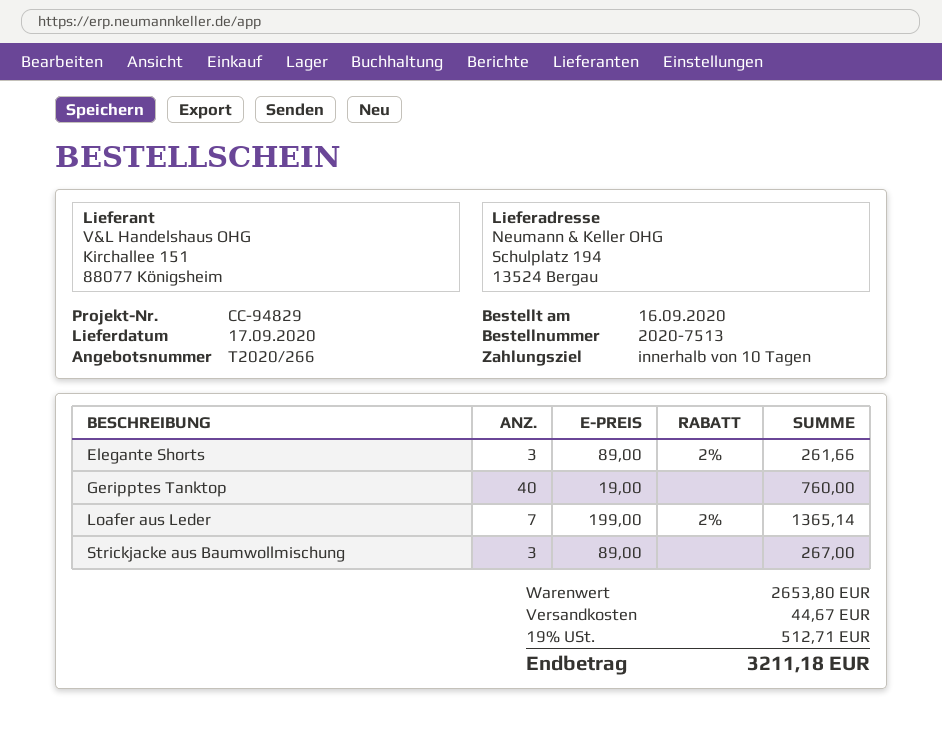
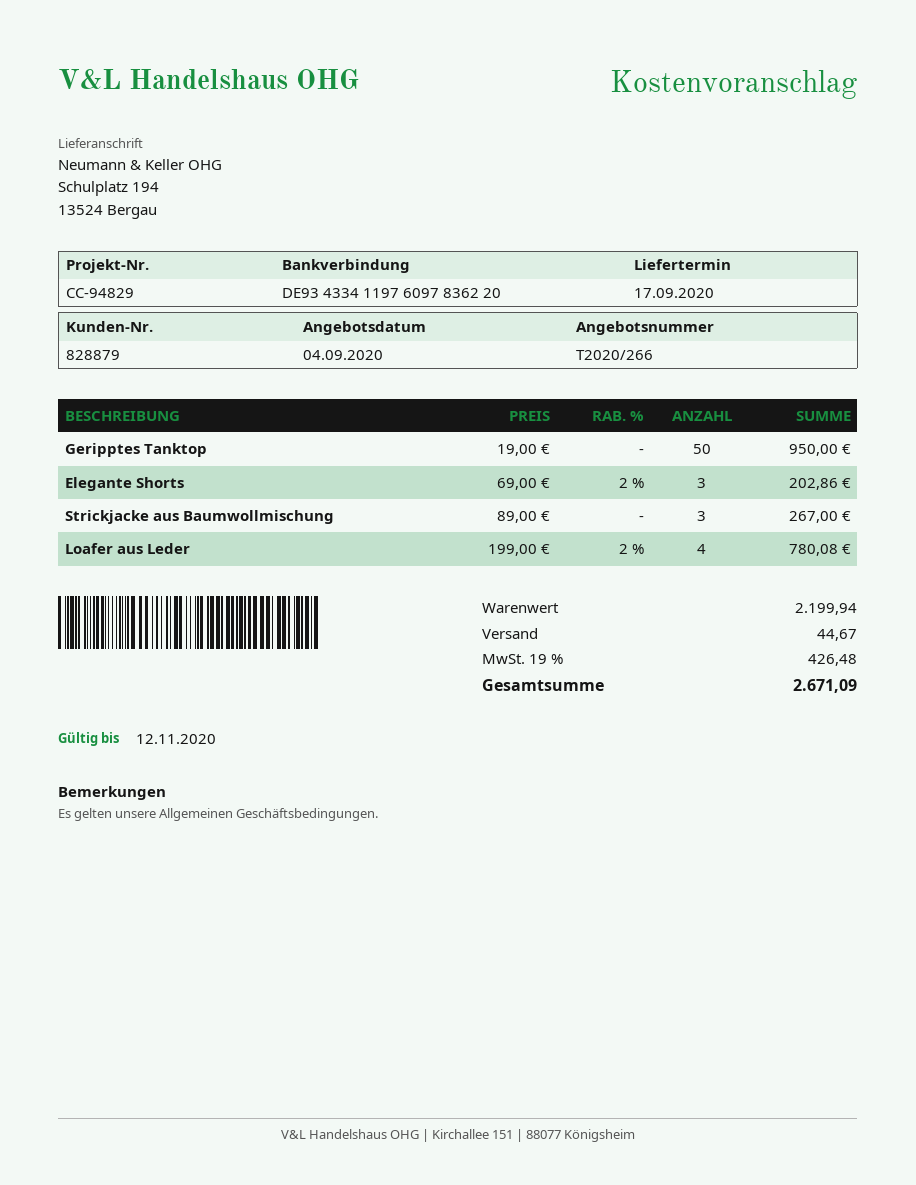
Elegante Shorts: 3 x 89.00 - 2% = 261.66 -> 3 x 69.00 - 2% = 202.86
Geripptes Tanktop: 40 x 19.00 = 760.00 -> 50 x 19.00 = 950.00
Loafer aus Leder: 7 x 199.00 - 2% = 1365.14 -> 4 x 199.00 - 2% = 780.08
subtotal: 2653.80 -> 2199.94
tax: 19% = 512.71 -> 19% = 426.48
total: 3211.18 -> 2671.09

